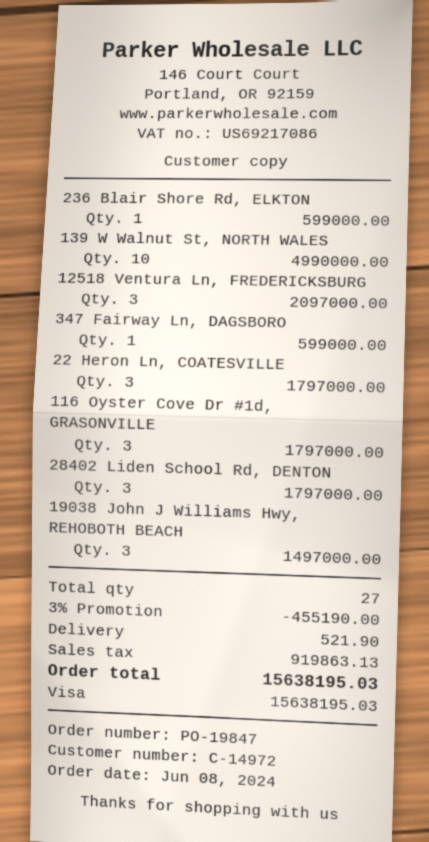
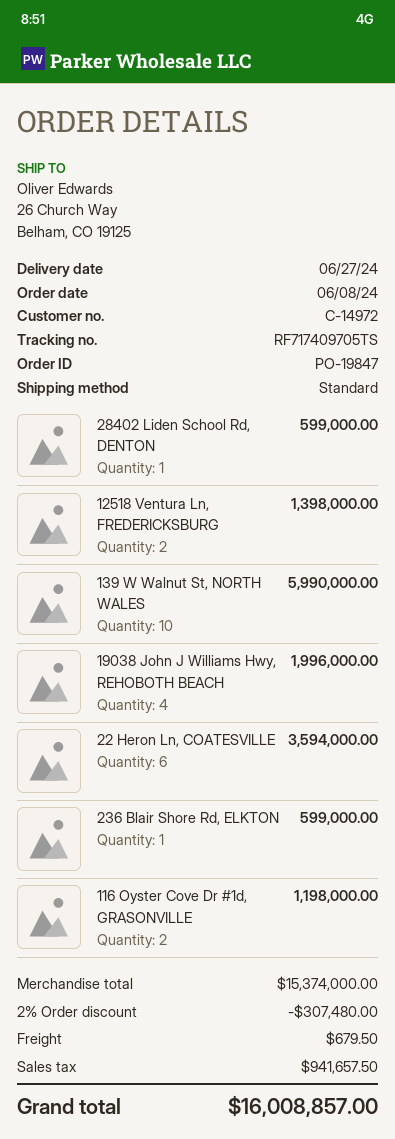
139 W Walnut St, NORTH WALES: 10 for 4990000.00 -> 10 for 5990000.00
12518 Ventura Ln, FREDERICKSBURG: 3 for 2097000.00 -> 2 for 1398000.00
347 Fairway Ln, DAGSBORO: 1 for 599000.00 -> none
22 Heron Ln, COATESVILLE: 3 for 1797000.00 -> 6 for 3594000.00
116 Oyster Cove Dr #1d, GRASONVILLE: 3 for 1797000.00 -> 2 for 1198000.00
28402 Liden School Rd, DENTON: 3 for 1797000.00 -> 1 for 599000.00
19038 John J Williams Hwy, REHOBOTH BEACH: 3 for 1497000.00 -> 4 for 1996000.00
discount: 3% = 455190.00 -> 2% = 307480.00
shipping: 521.90 -> 679.50
tax: 919863.13 -> 941657.50
total: 15638195.03 -> 16008857.00

